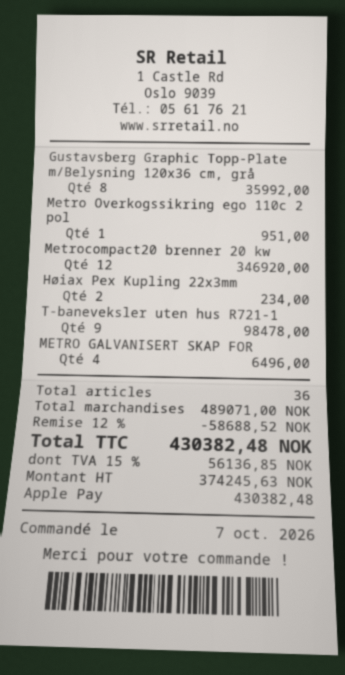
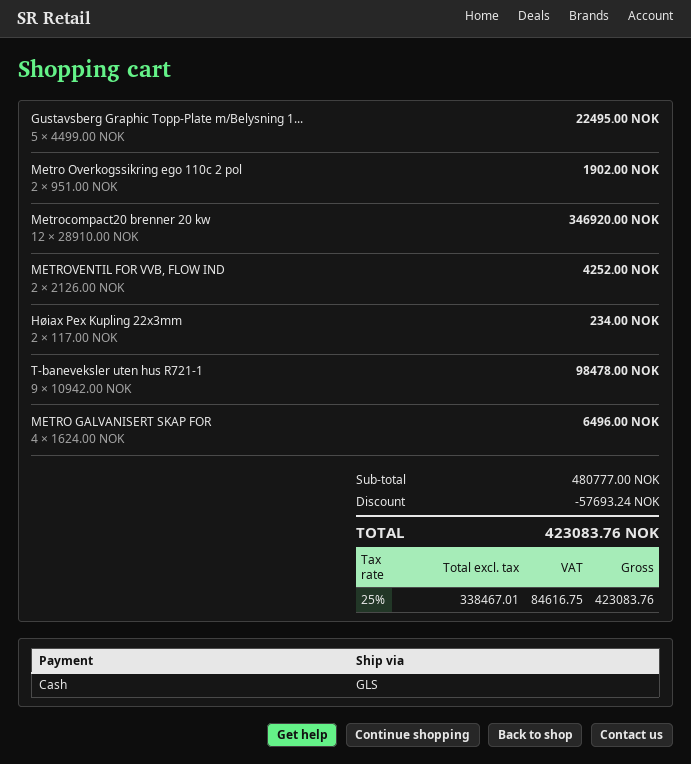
payment method: Apple Pay -> cash
Gustavsberg Graphic Topp-Plate m/Belysning 120x36 cm, grå: 8 for 35992.00 -> 5 for 22495.00
Metro Overkogssikring ego 110c 2 pol: 1 for 951.00 -> 2 for 1902.00
METROVENTIL FOR VVB, FLOW IND: none -> 2 for 4252.00
subtotal: 489071.00 -> 480777.00
discount: 58688.52 -> 57693.24
net: 374245.63 -> 338467.01
tax: 15% = 56136.85 -> 25% = 84616.75
total: 430382.48 -> 423083.76

